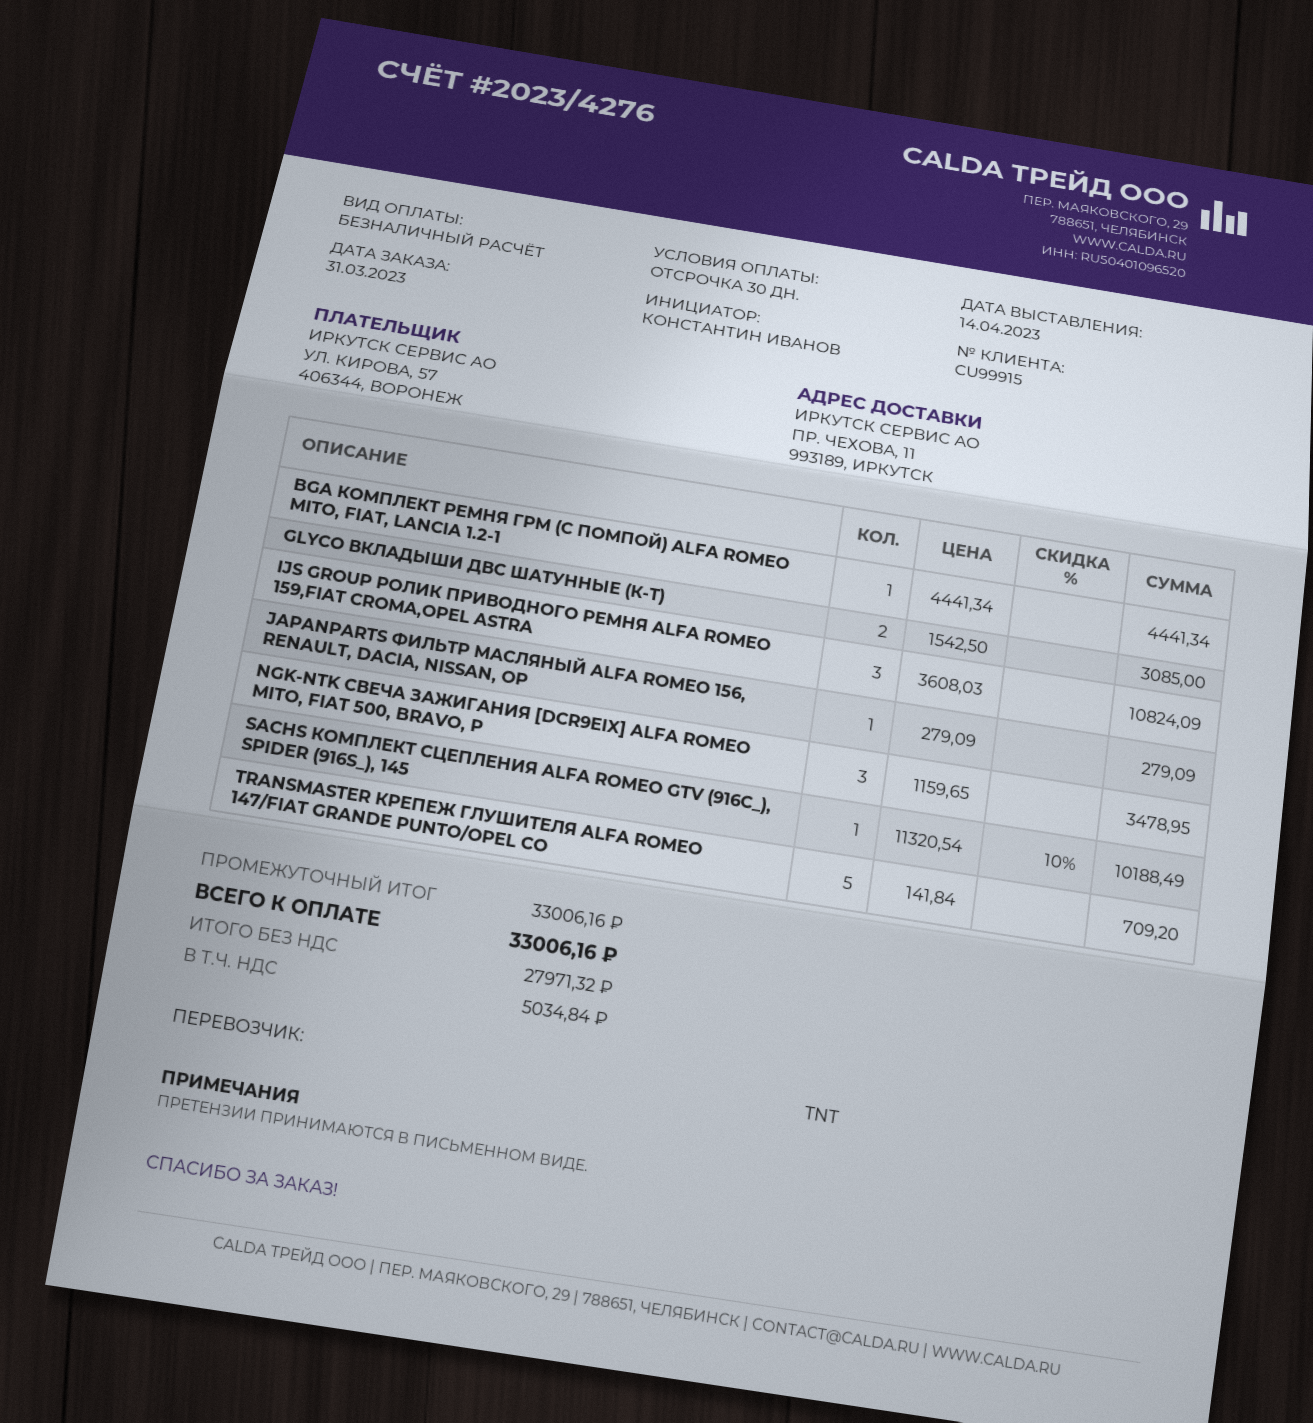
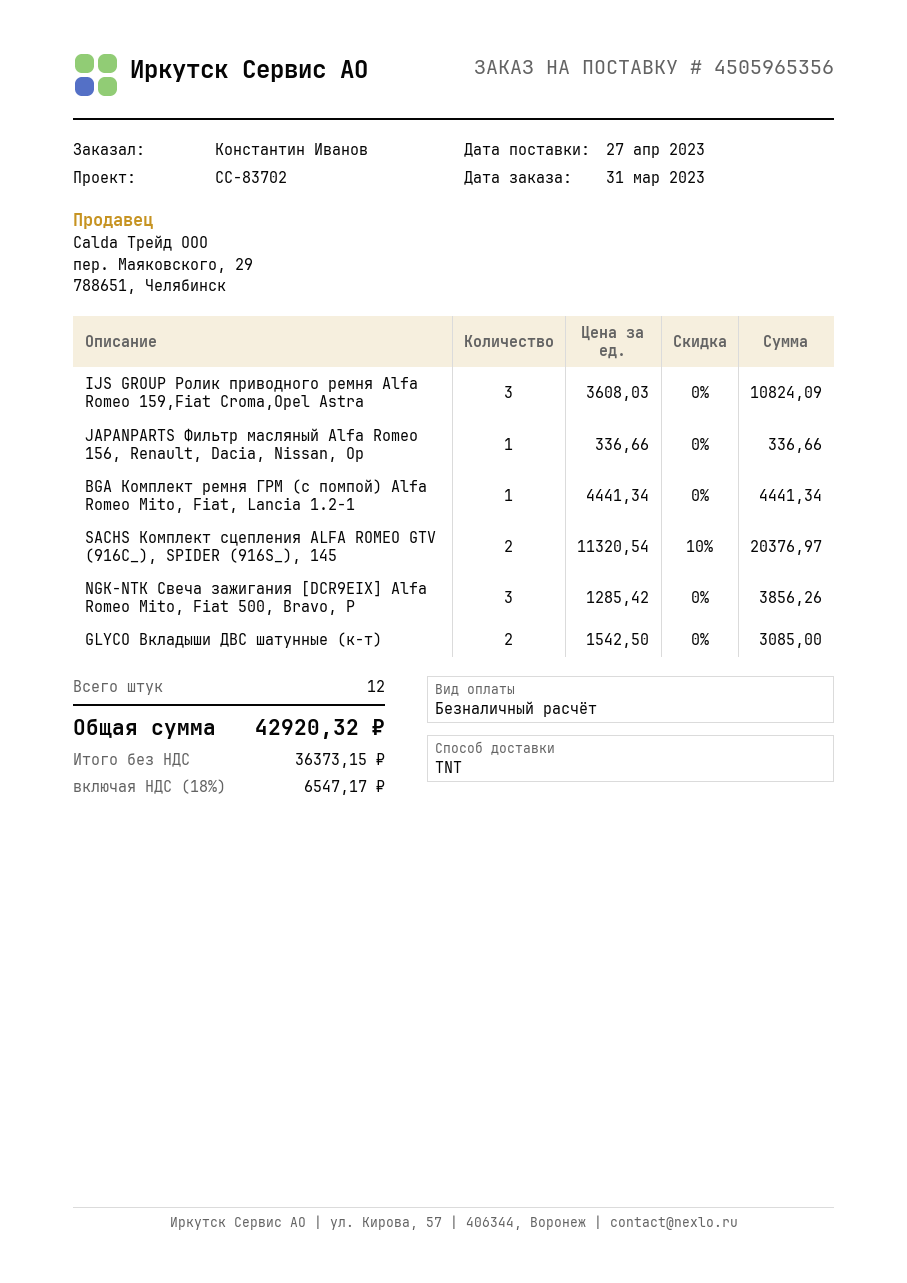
JAPANPARTS ФИЛЬТР МАСЛЯНЫЙ ALFA ROMEO 156, RENAULT, DACIA, NISSAN, OP: 1 x 279.09 = 279.09 -> 1 x 336.66 = 336.66
NGK-NTK СВЕЧА ЗАЖИГАНИЯ [DCR9EIX] ALFA ROMEO MITO, FIAT 500, BRAVO, P: 3 x 1159.65 = 3478.95 -> 3 x 1285.42 = 3856.26
SACHS КОМПЛЕКТ СЦЕПЛЕНИЯ ALFA ROMEO GTV (916C_), SPIDER (916S_), 145: 1 x 11320.54 - 10% = 10188.49 -> 2 x 11320.54 - 10% = 20376.97
TRANSMASTER КРЕПЕЖ ГЛУШИТЕЛЯ ALFA ROMEO 147/FIAT GRANDE PUNTO/OPEL CO: 5 x 141.84 = 709.20 -> none
net: 27971.32 -> 36373.15
tax: 5034.84 -> 6547.17
total: 33006.16 -> 42920.32

